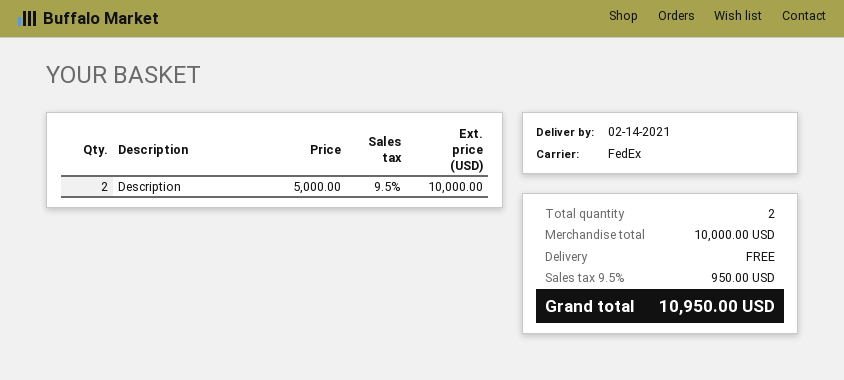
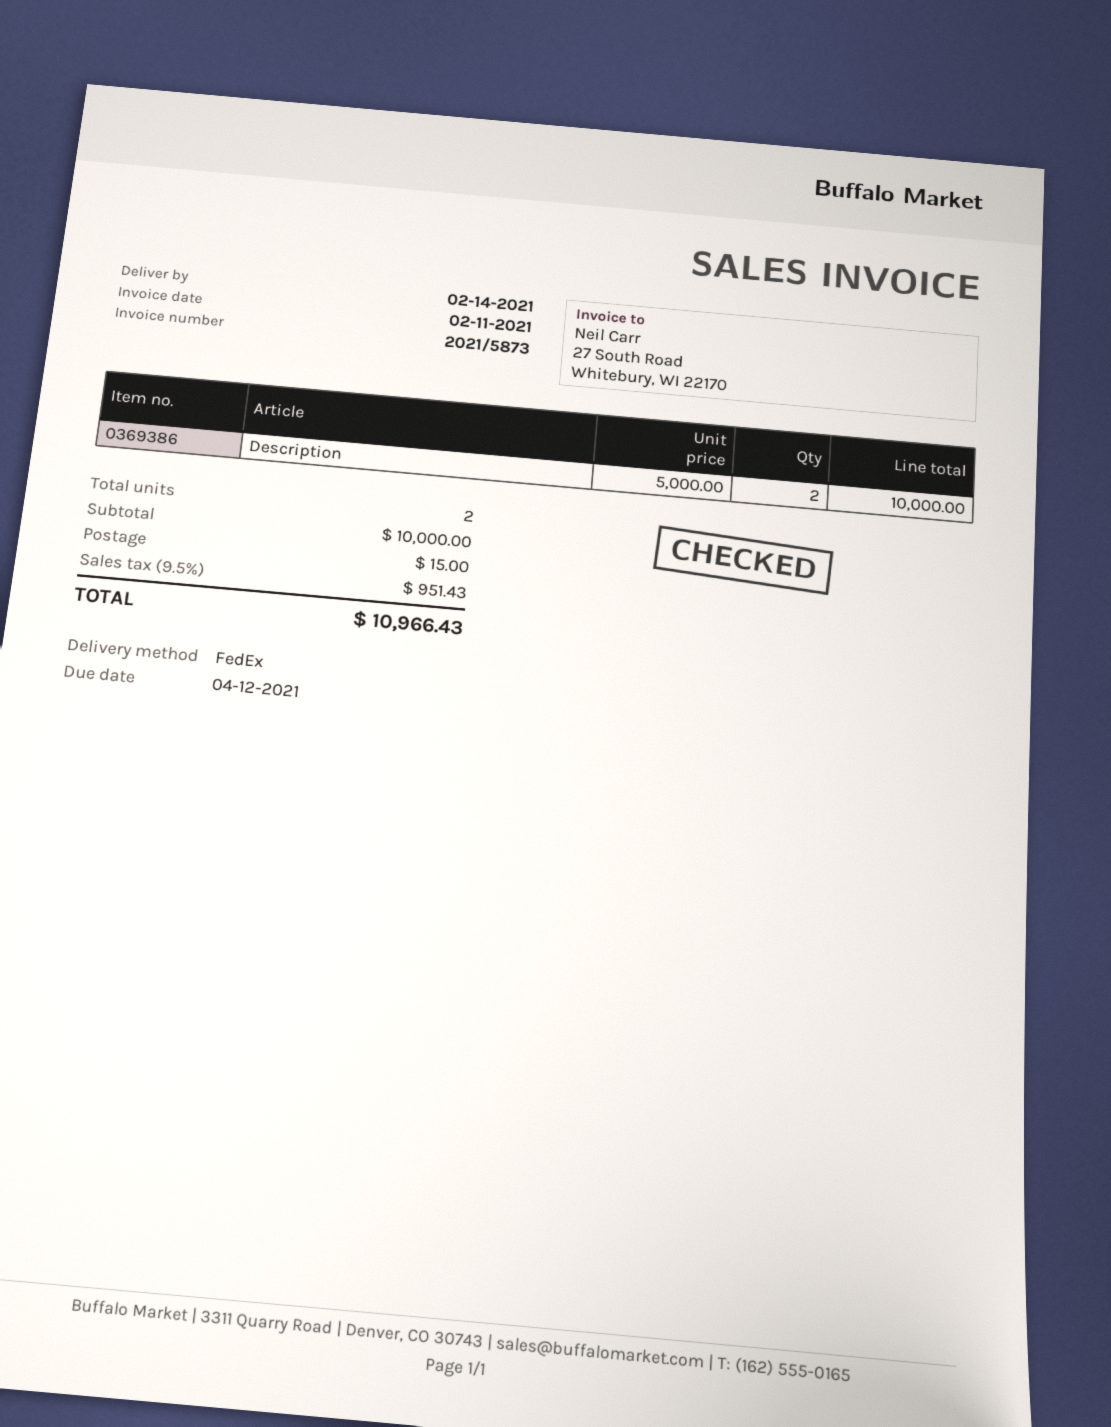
shipping: 0.00 -> 15.00
tax: 9.5% = 950.00 -> 9.5% = 951.43
total: 10950.00 -> 10966.43

